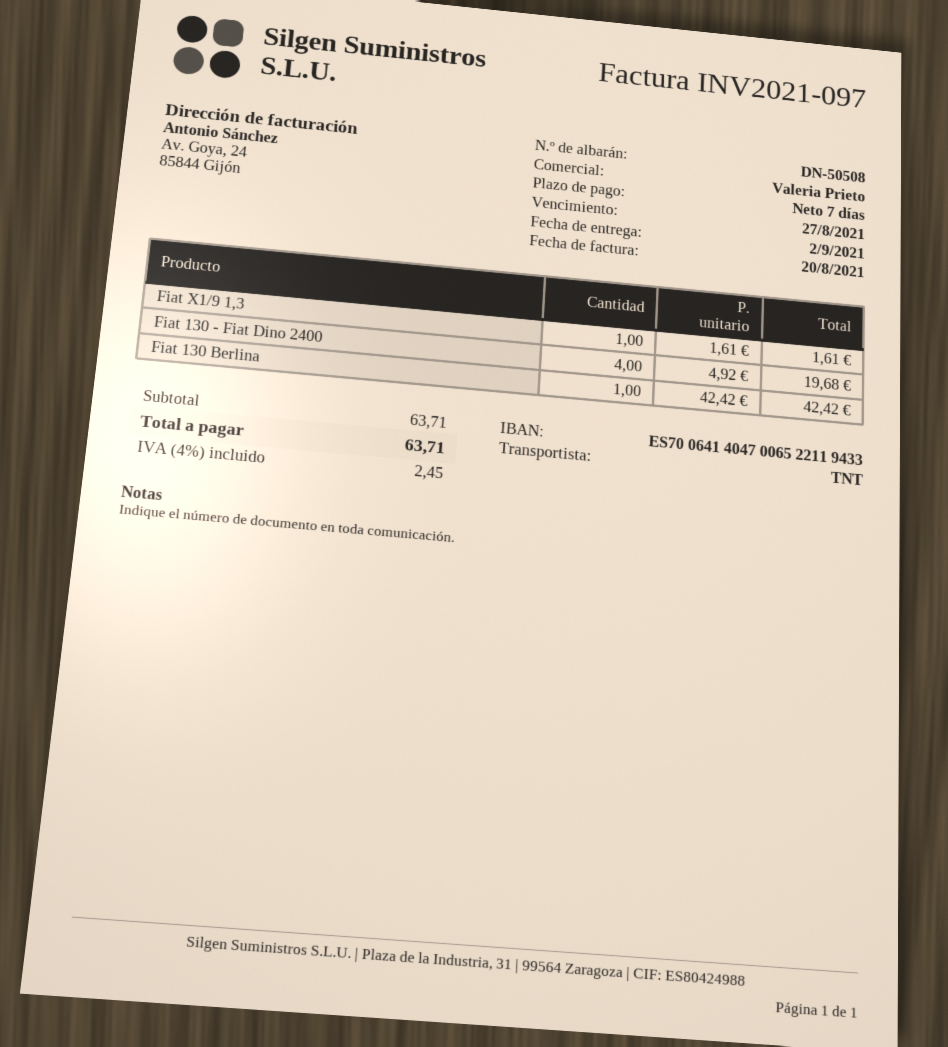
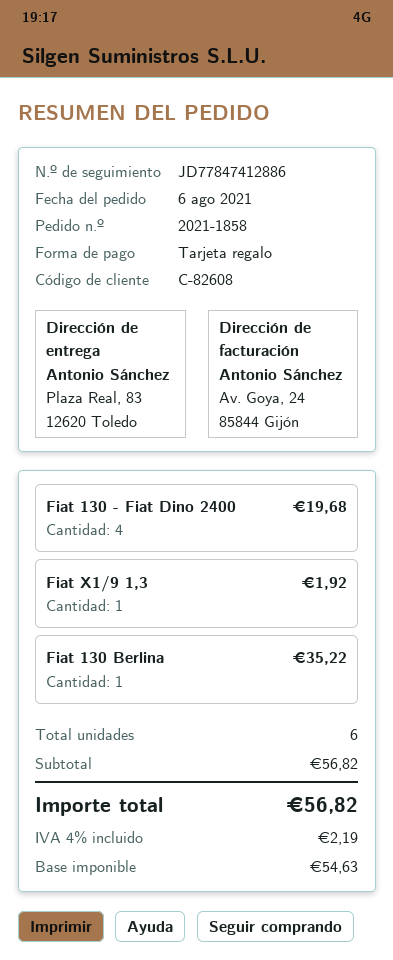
Fiat X1/9 1,3: 1 for 1.61 -> 1 for 1.92
Fiat 130 Berlina: 1 for 42.42 -> 1 for 35.22
subtotal: 63.71 -> 56.82
tax: 4% = 2.45 -> 4% = 2.19
total: 63.71 -> 56.82

